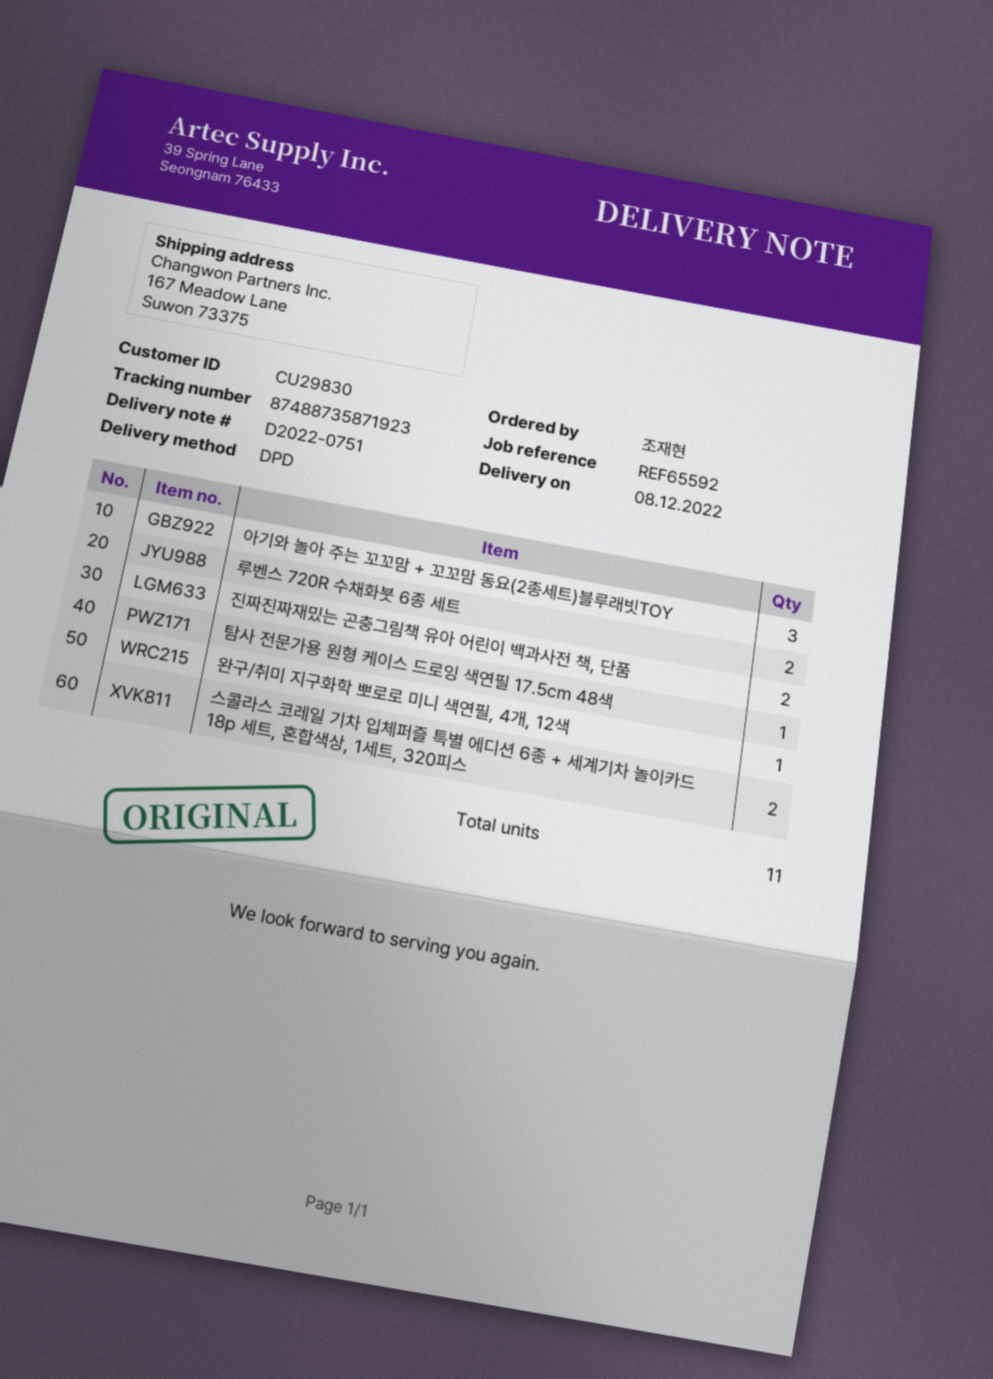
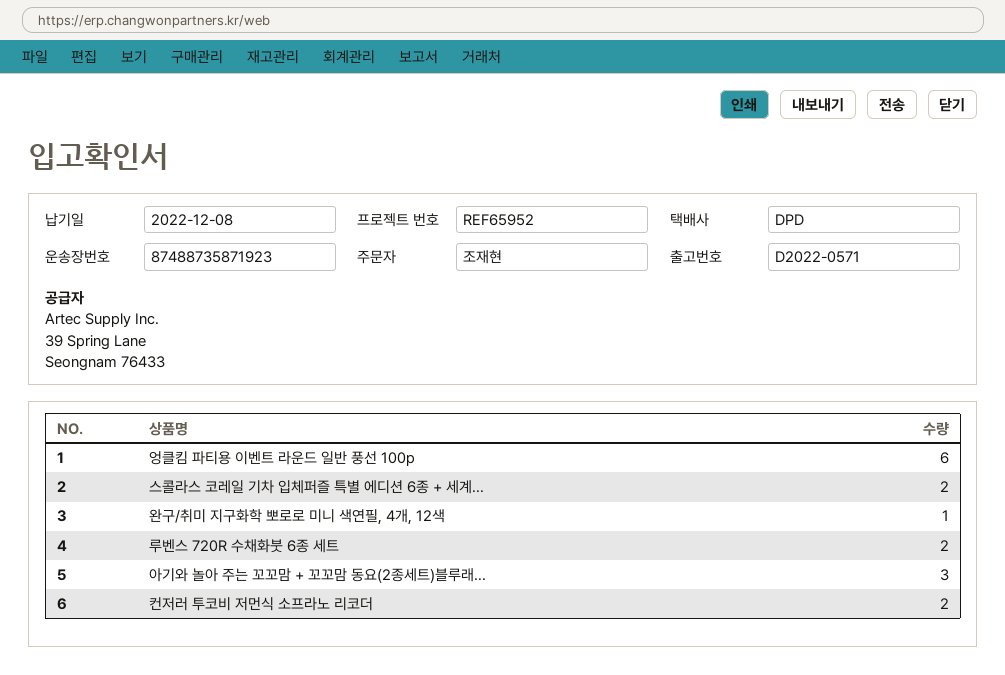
delivery note number: D2022-0751 -> D2022-0571
reference: REF65592 -> REF65952
진짜진짜재밌는 곤충그림책 유아 어린이 백과사전 책, 단품: 2 -> none
탐사 전문가용 원형 케이스 드로잉 색연필 17.5cm 48색: 1 -> none
엉클킴 파티용 이벤트 라운드 일반 풍선 100p: none -> 6
컨저러 투코비 저먼식 소프라노 리코더: none -> 2

